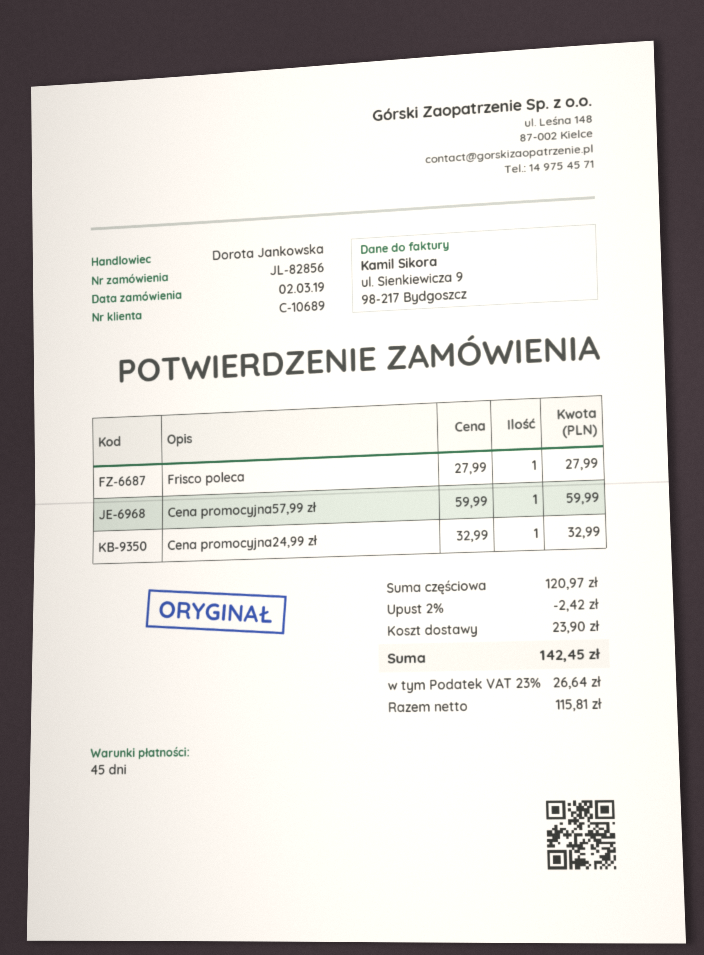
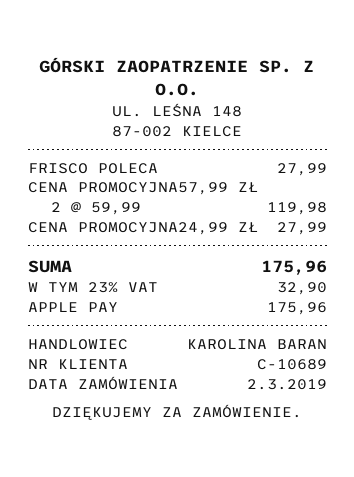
sales rep: Dorota Jankowska -> KAROLINA BARAN
Cena promocyjna57,99 zł: 1 x 59.99 = 59.99 -> 2 x 59.99 = 119.98
Cena promocyjna24,99 zł: 1 x 32.99 = 32.99 -> 1 x 27.99 = 27.99
discount: 2% = 2.42 -> none
shipping: 23.90 -> none
tax: 23% = 26.64 -> 23% = 32.90
total: 142.45 -> 175.96

